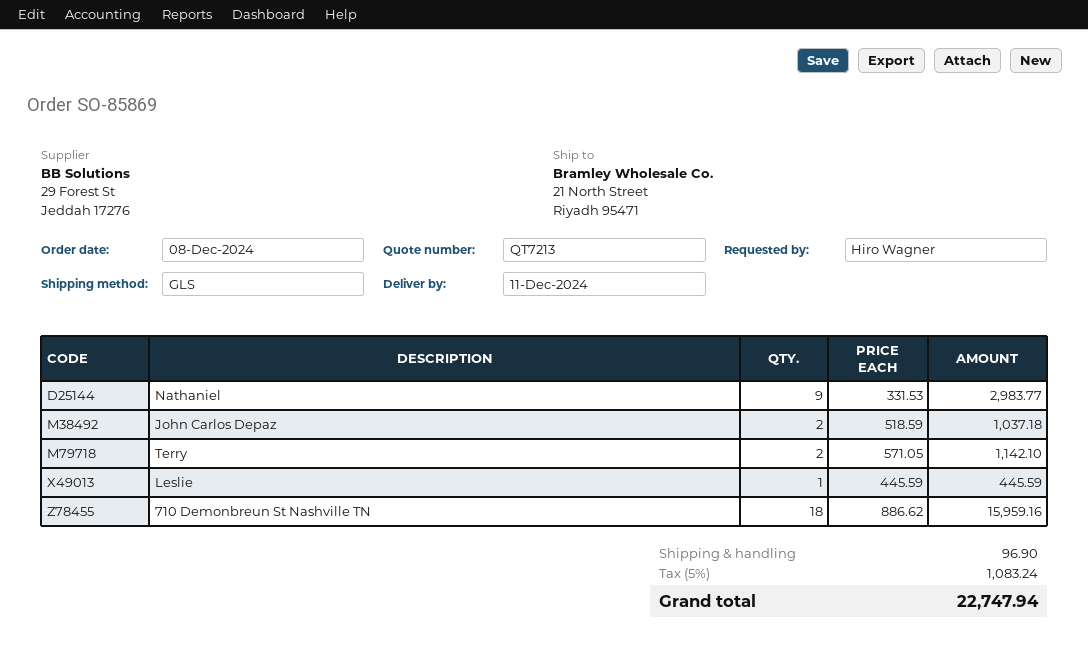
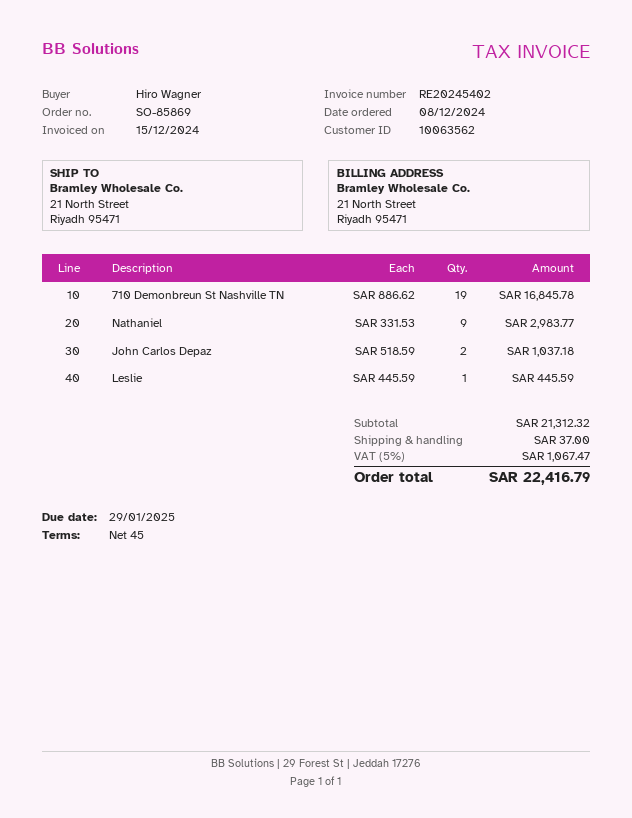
Terry: 2 x 571.05 = 1142.10 -> none
710 Demonbreun St Nashville TN: 18 x 886.62 = 15959.16 -> 19 x 886.62 = 16845.78
shipping: 96.90 -> 37.00
tax: 5% = 1083.24 -> 5% = 1067.47
total: 22747.94 -> 22416.79

